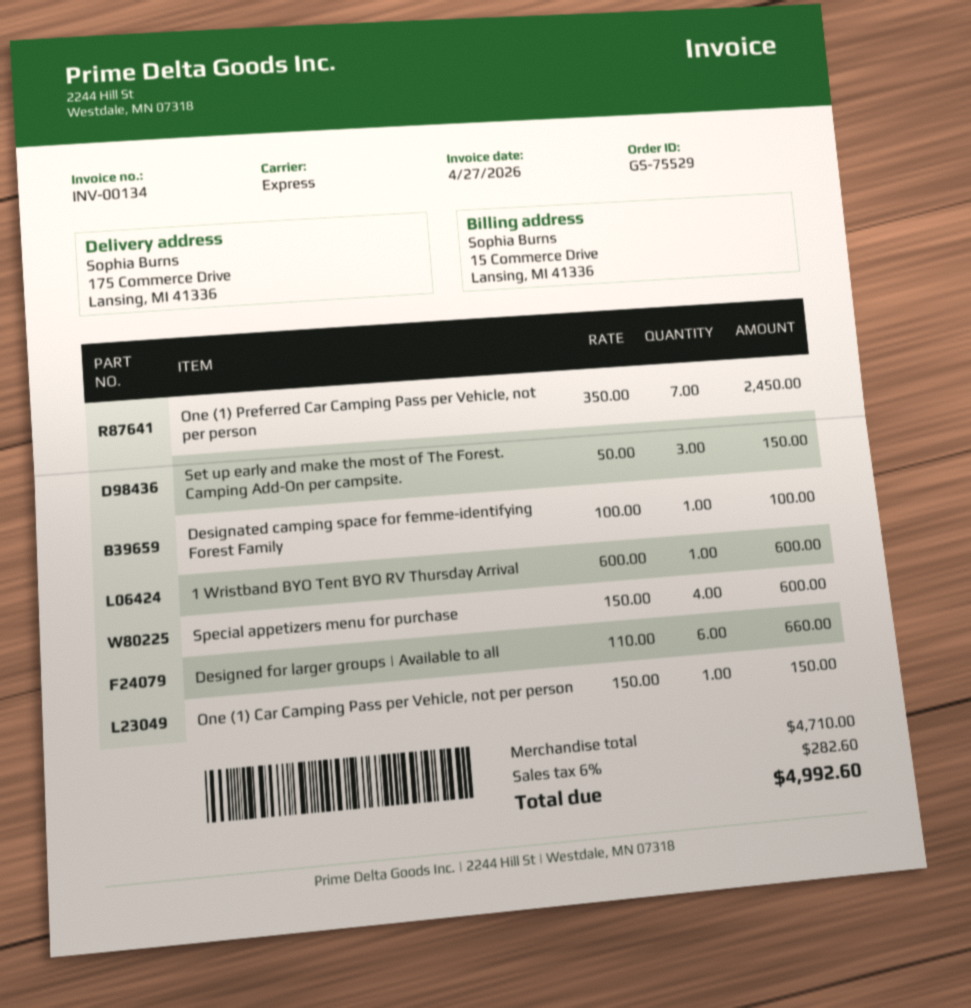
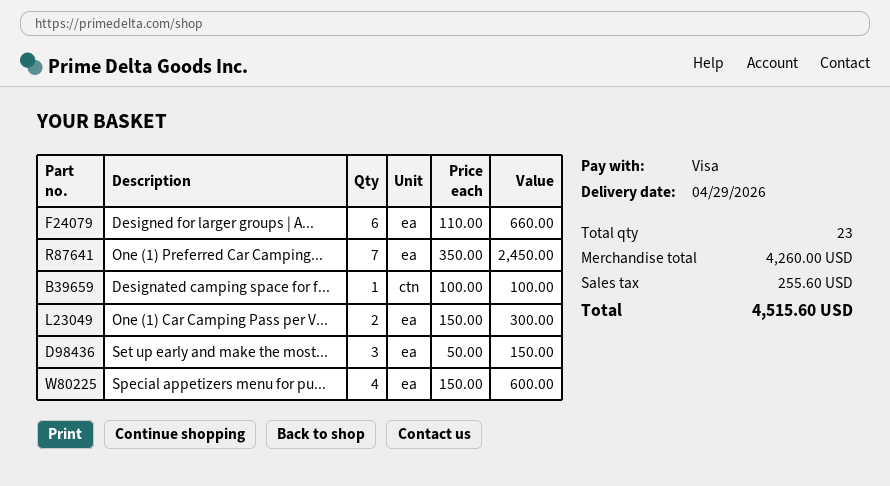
1 Wristband BYO Tent BYO RV Thursday Arrival: 1 x 600.00 = 600.00 -> none
One (1) Car Camping Pass per Vehicle, not per person: 1 x 150.00 = 150.00 -> 2 x 150.00 = 300.00
subtotal: 4710.00 -> 4260.00
tax: 282.60 -> 255.60
total: 4992.60 -> 4515.60

